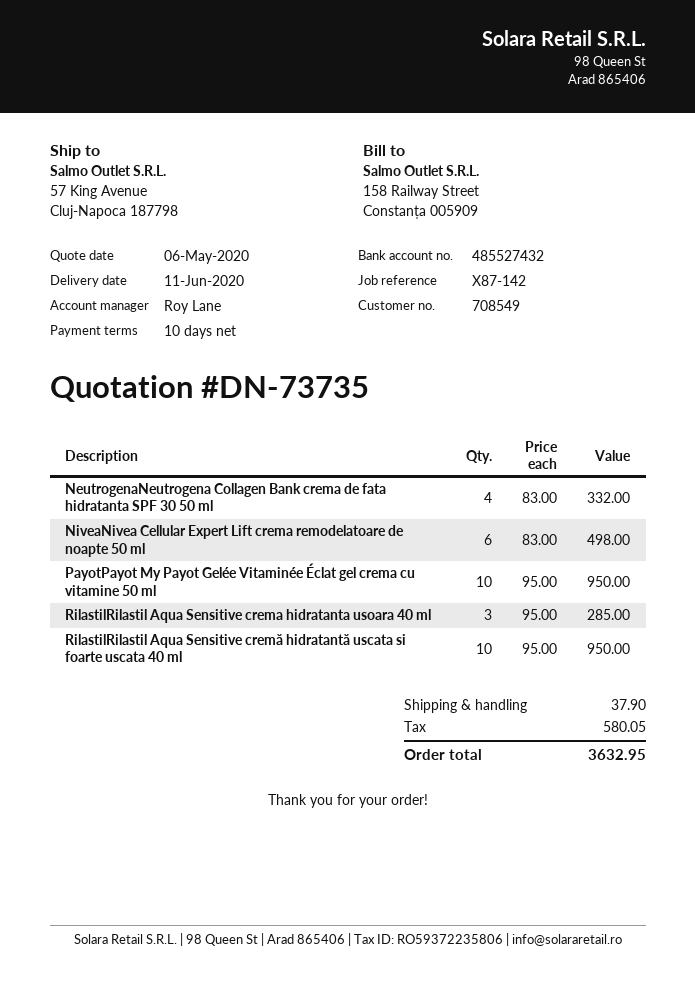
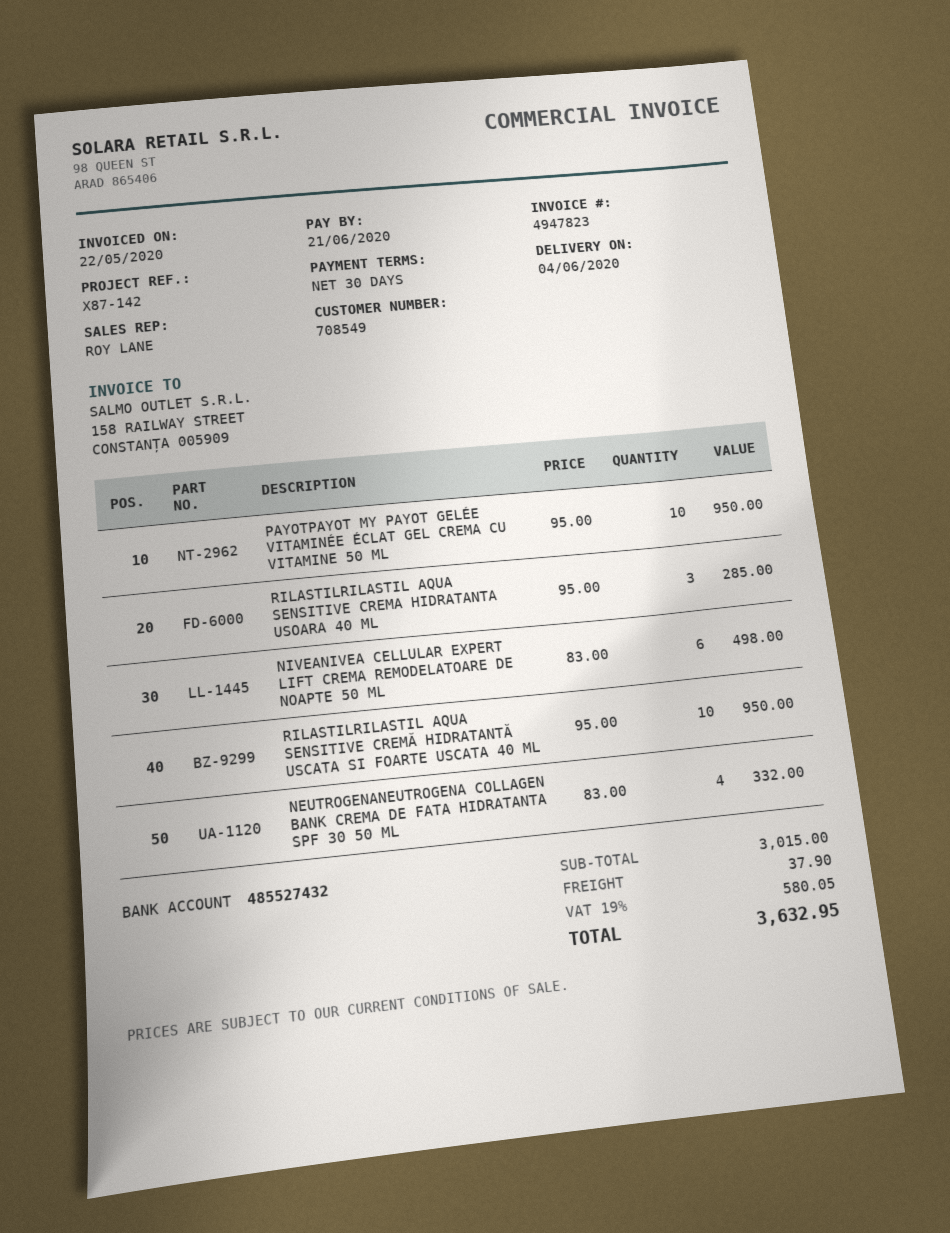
delivery date: 2020-06-11 -> 2020-06-04
payment terms: 10 days -> 30 days

